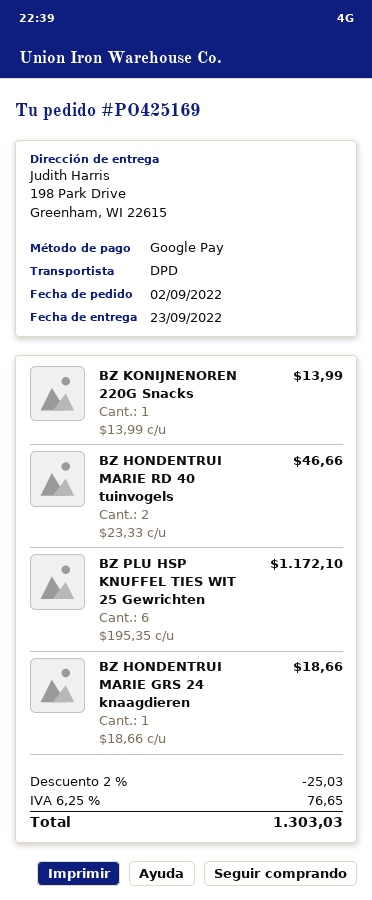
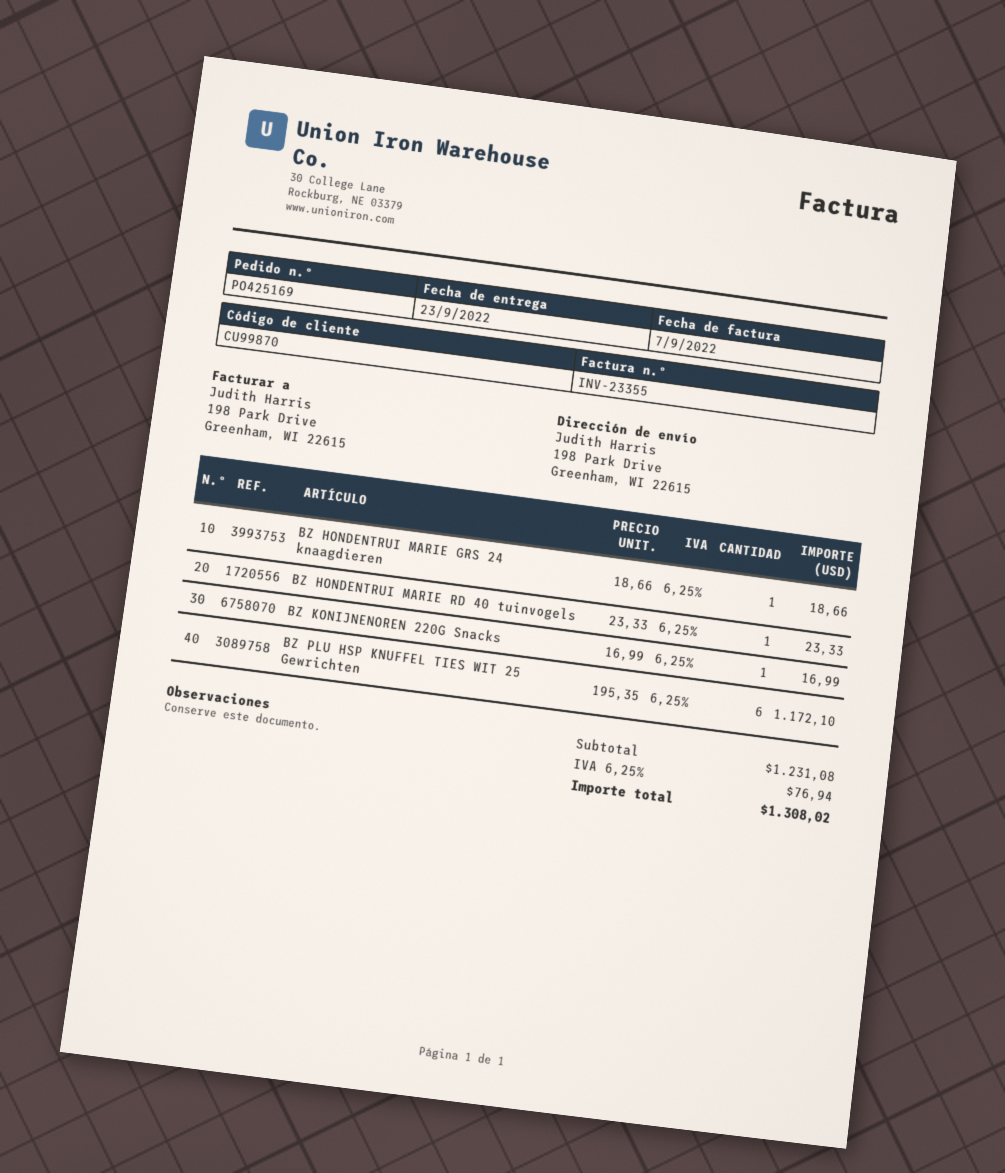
BZ KONIJNENOREN 220G Snacks: 1 x 13.99 = 13.99 -> 1 x 16.99 = 16.99
BZ HONDENTRUI MARIE RD 40 tuinvogels: 2 x 23.33 = 46.66 -> 1 x 23.33 = 23.33
discount: 2% = 25.03 -> none
tax: 6.25% = 76.65 -> 6.25% = 76.94
total: 1303.03 -> 1308.02

